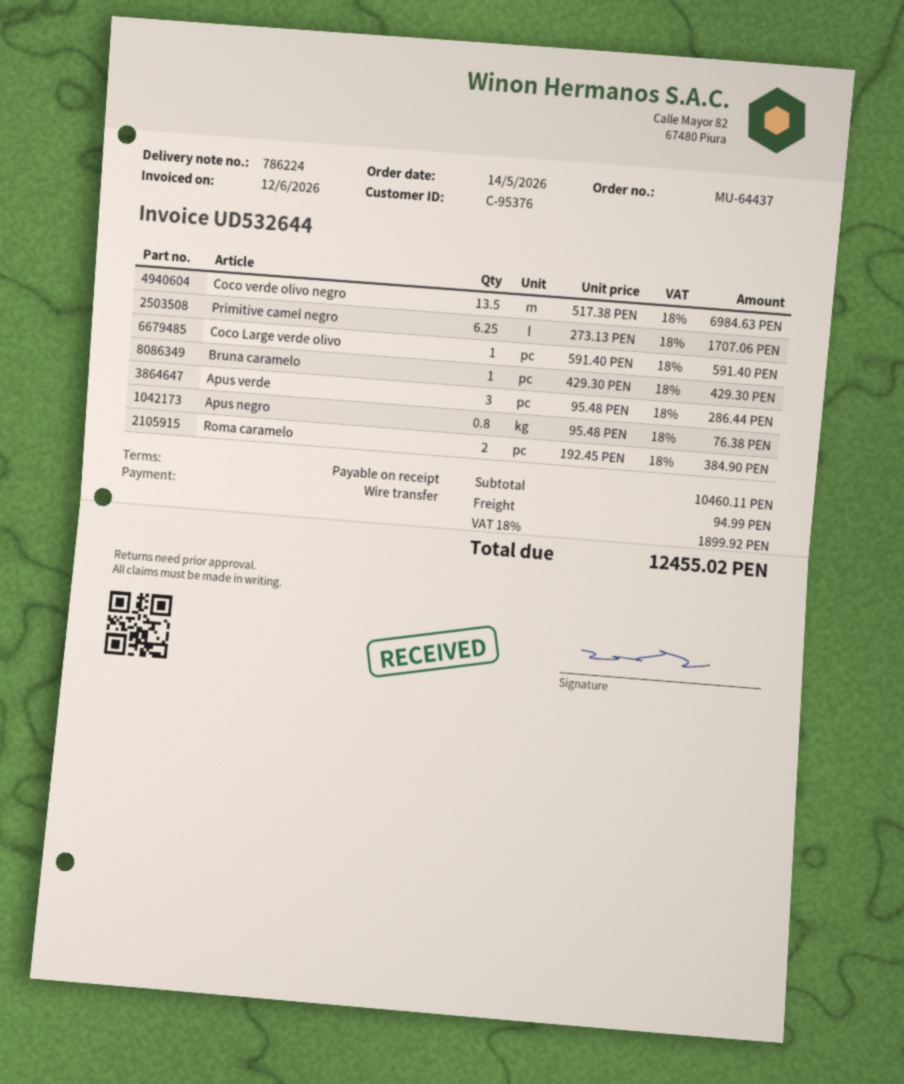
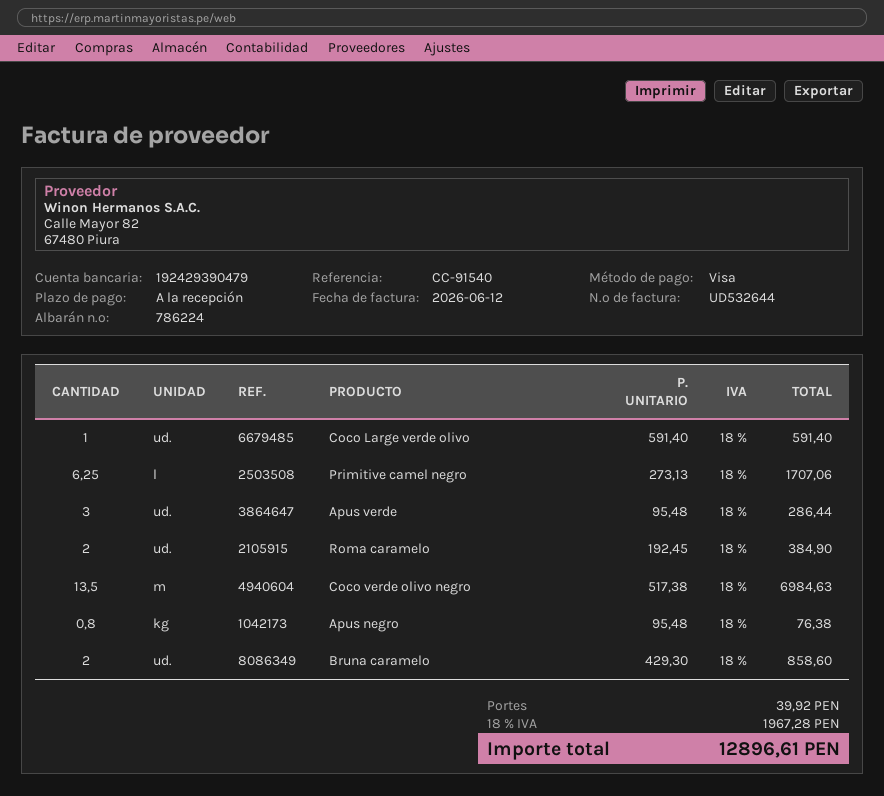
payment method: bank transfer -> Visa
Bruna caramelo: 1 x 429.30 = 429.30 -> 2 x 429.30 = 858.60
shipping: 94.99 -> 39.92
tax: 18% = 1899.92 -> 18% = 1967.28
total: 12455.02 -> 12896.61

